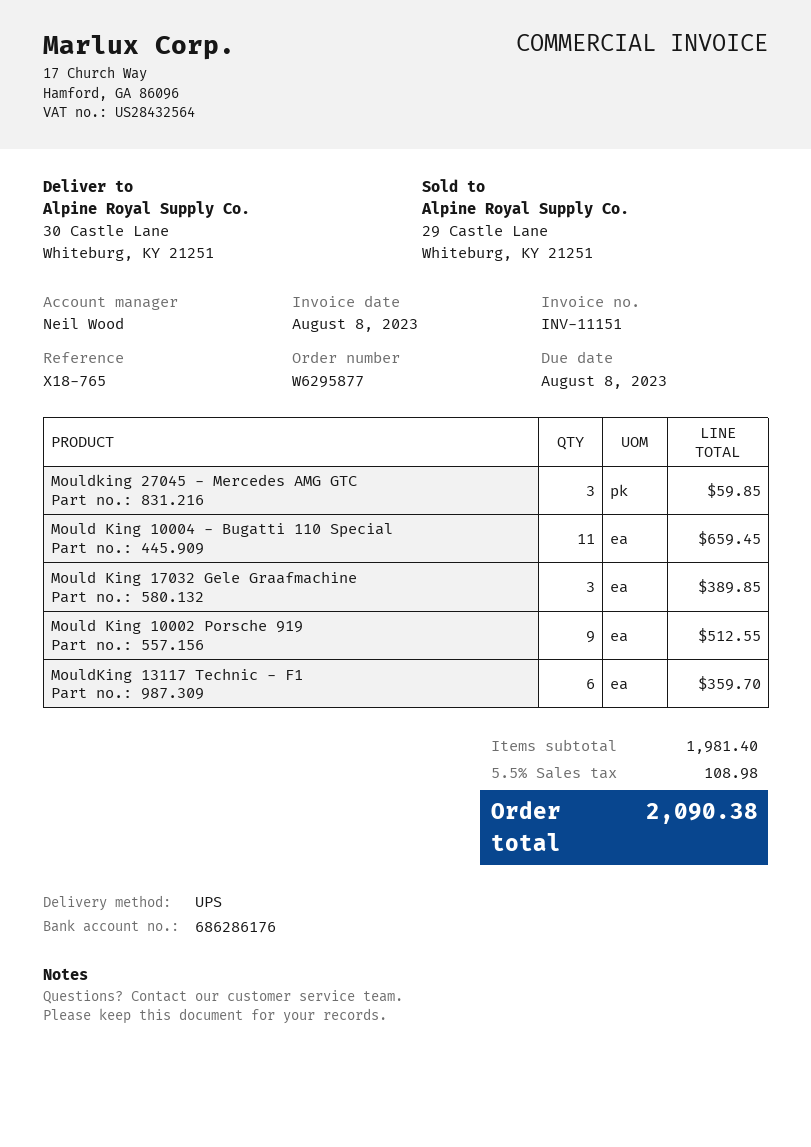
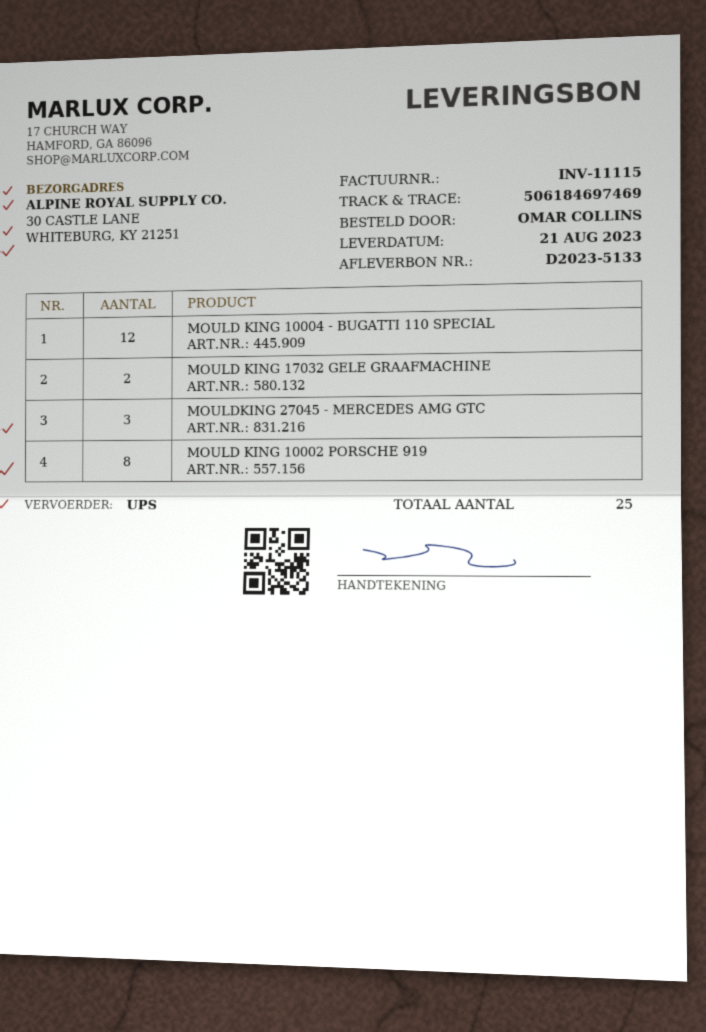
invoice number: INV-11151 -> INV-11115
Mould King 10004 - Bugatti 110 Special: 11 -> 12
Mould King 17032 Gele Graafmachine: 3 -> 2
Mould King 10002 Porsche 919: 9 -> 8
MouldKing 13117 Technic - F1: 6 -> none

